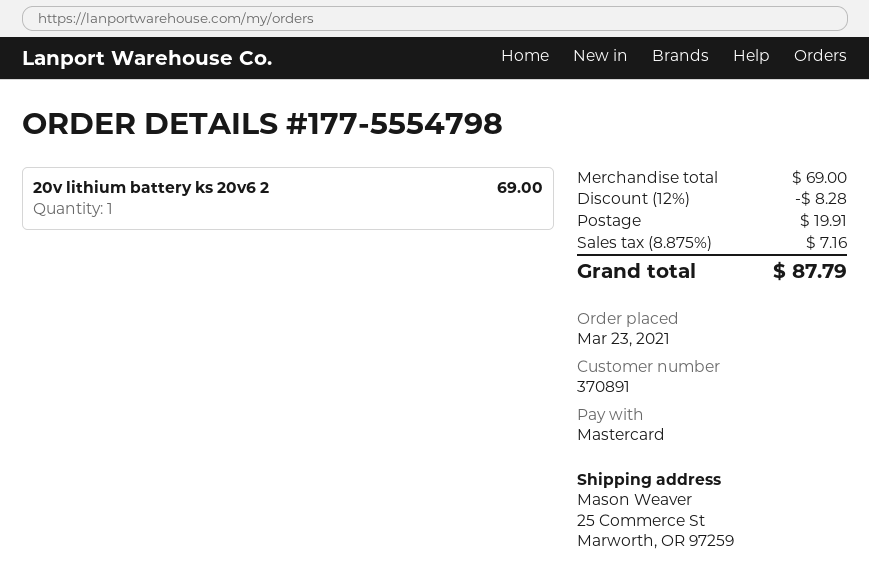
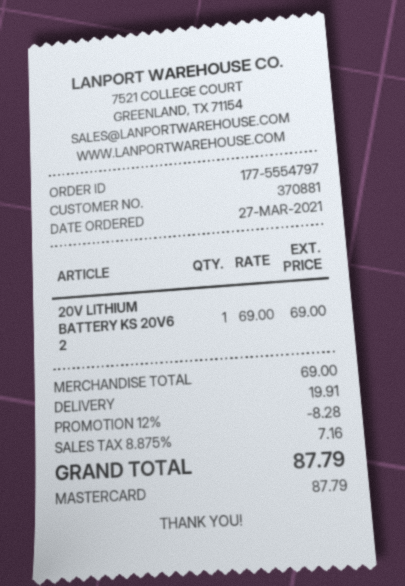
order number: 177-5554798 -> 177-5554797
order date: 2021-03-23 -> 2021-03-27
customer number: 370891 -> 370881

